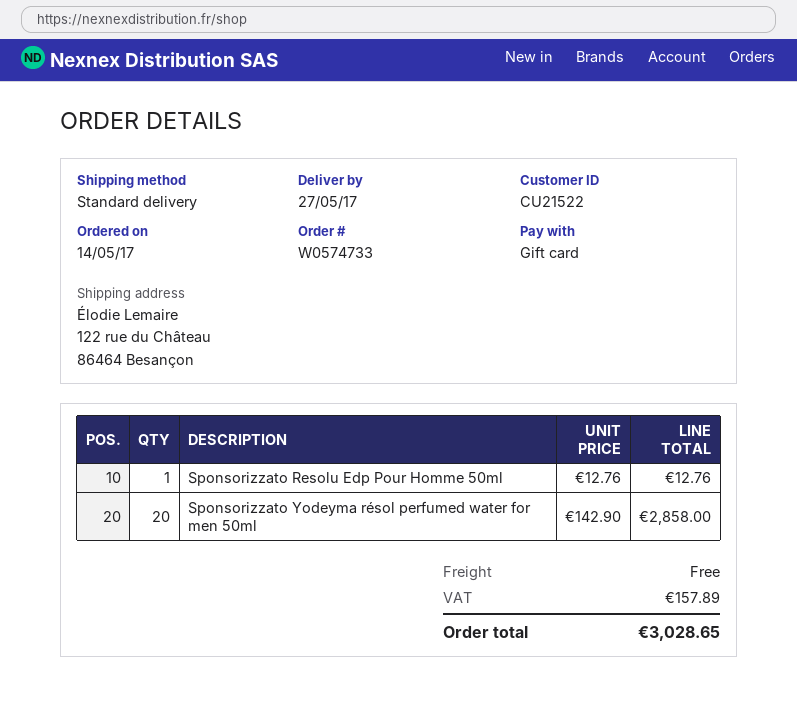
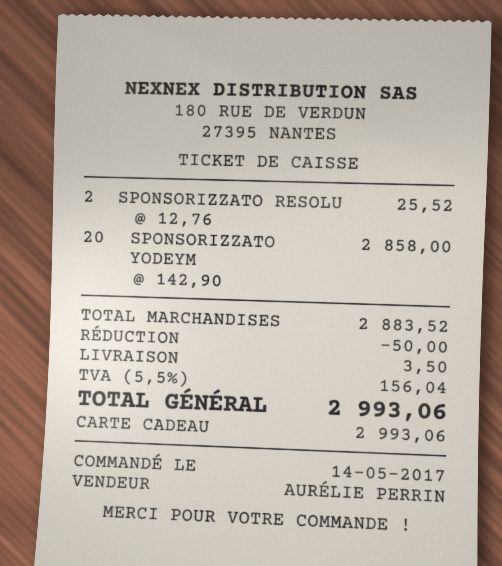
Sponsorizzato Resolu Edp Pour Homme 50ml: 1 x 12.76 = 12.76 -> 2 x 12.76 = 25.52
discount: none -> 50.00
shipping: 0.00 -> 3.50
tax: 157.89 -> 156.04
total: 3028.65 -> 2993.06

